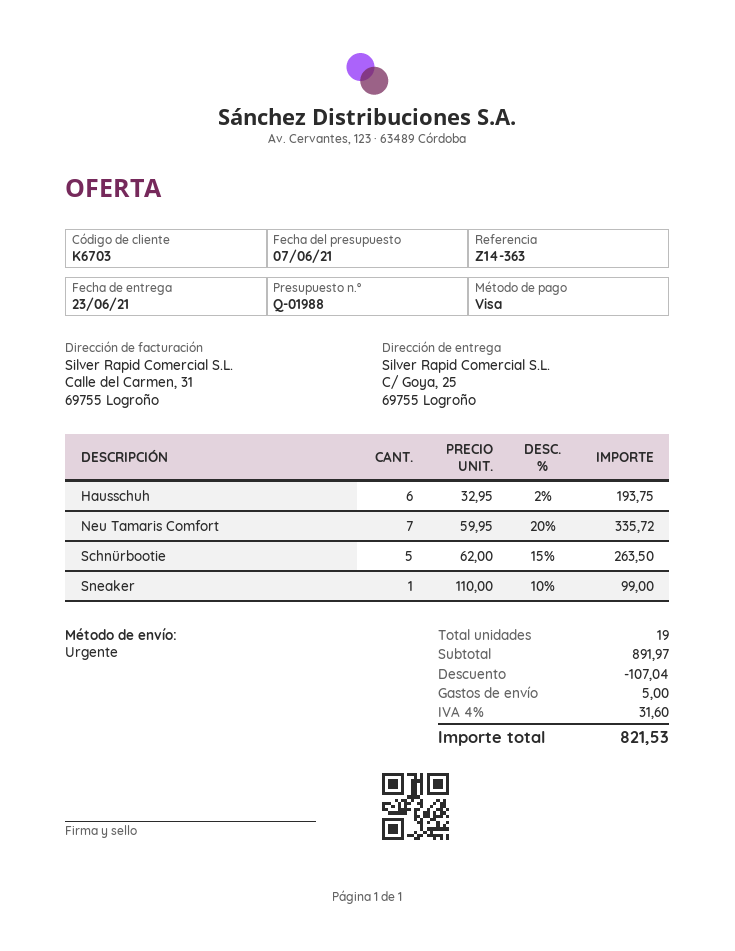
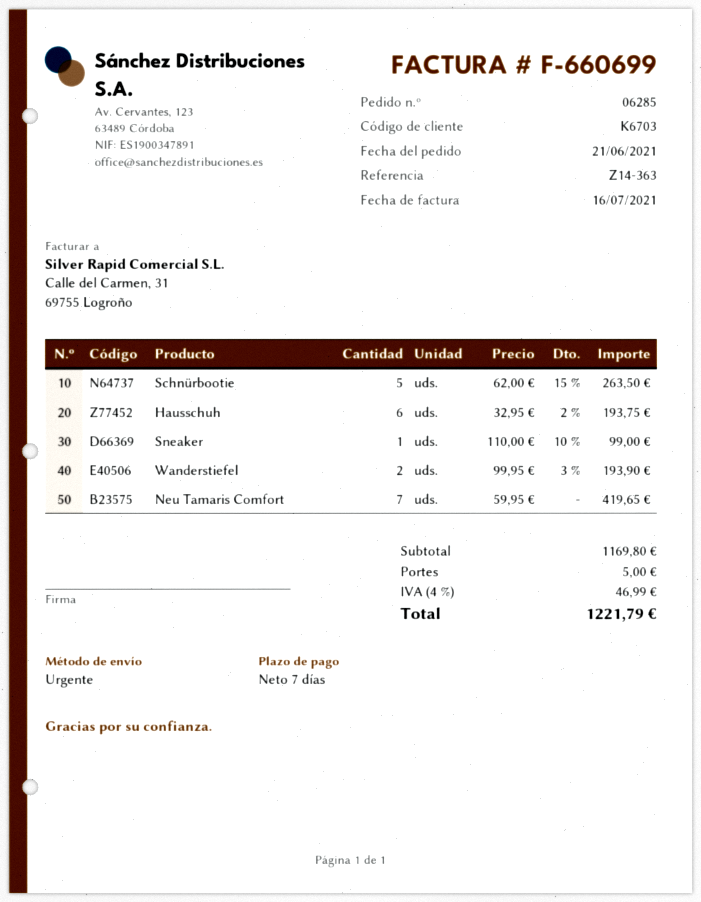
Neu Tamaris Comfort: 7 x 59.95 - 20% = 335.72 -> 7 x 59.95 = 419.65
Wanderstiefel: none -> 2 x 99.95 - 3% = 193.90
subtotal: 891.97 -> 1169.80
discount: 107.04 -> none
tax: 4% = 31.60 -> 4% = 46.99
total: 821.53 -> 1221.79

